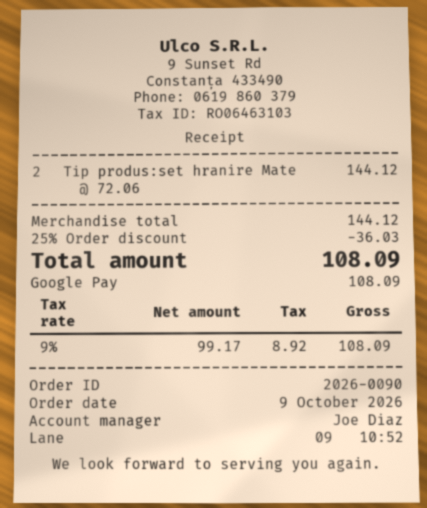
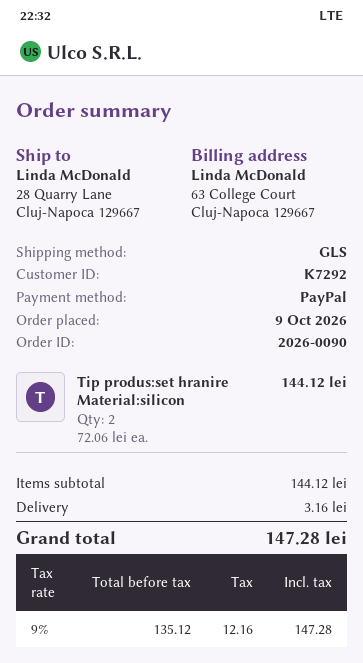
payment method: Google Pay -> PayPal
discount: 25% = 36.03 -> none
shipping: none -> 3.16
net: 99.17 -> 135.12
tax: 9% = 8.92 -> 9% = 12.16
total: 108.09 -> 147.28

